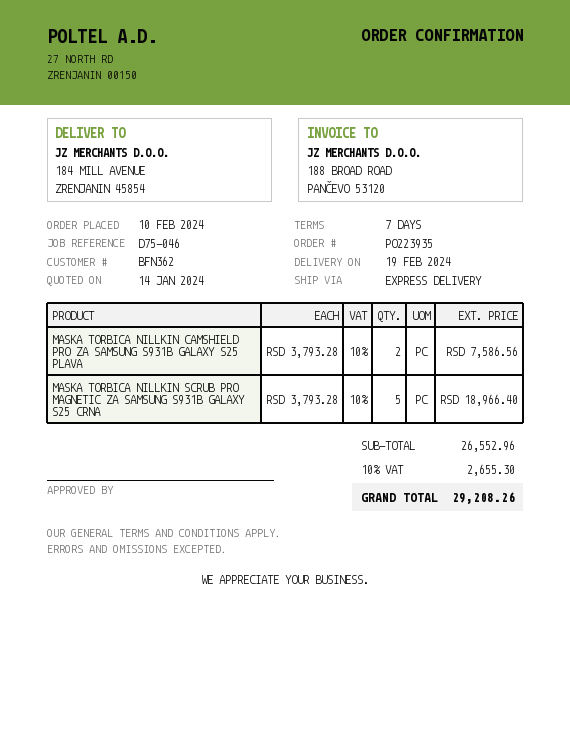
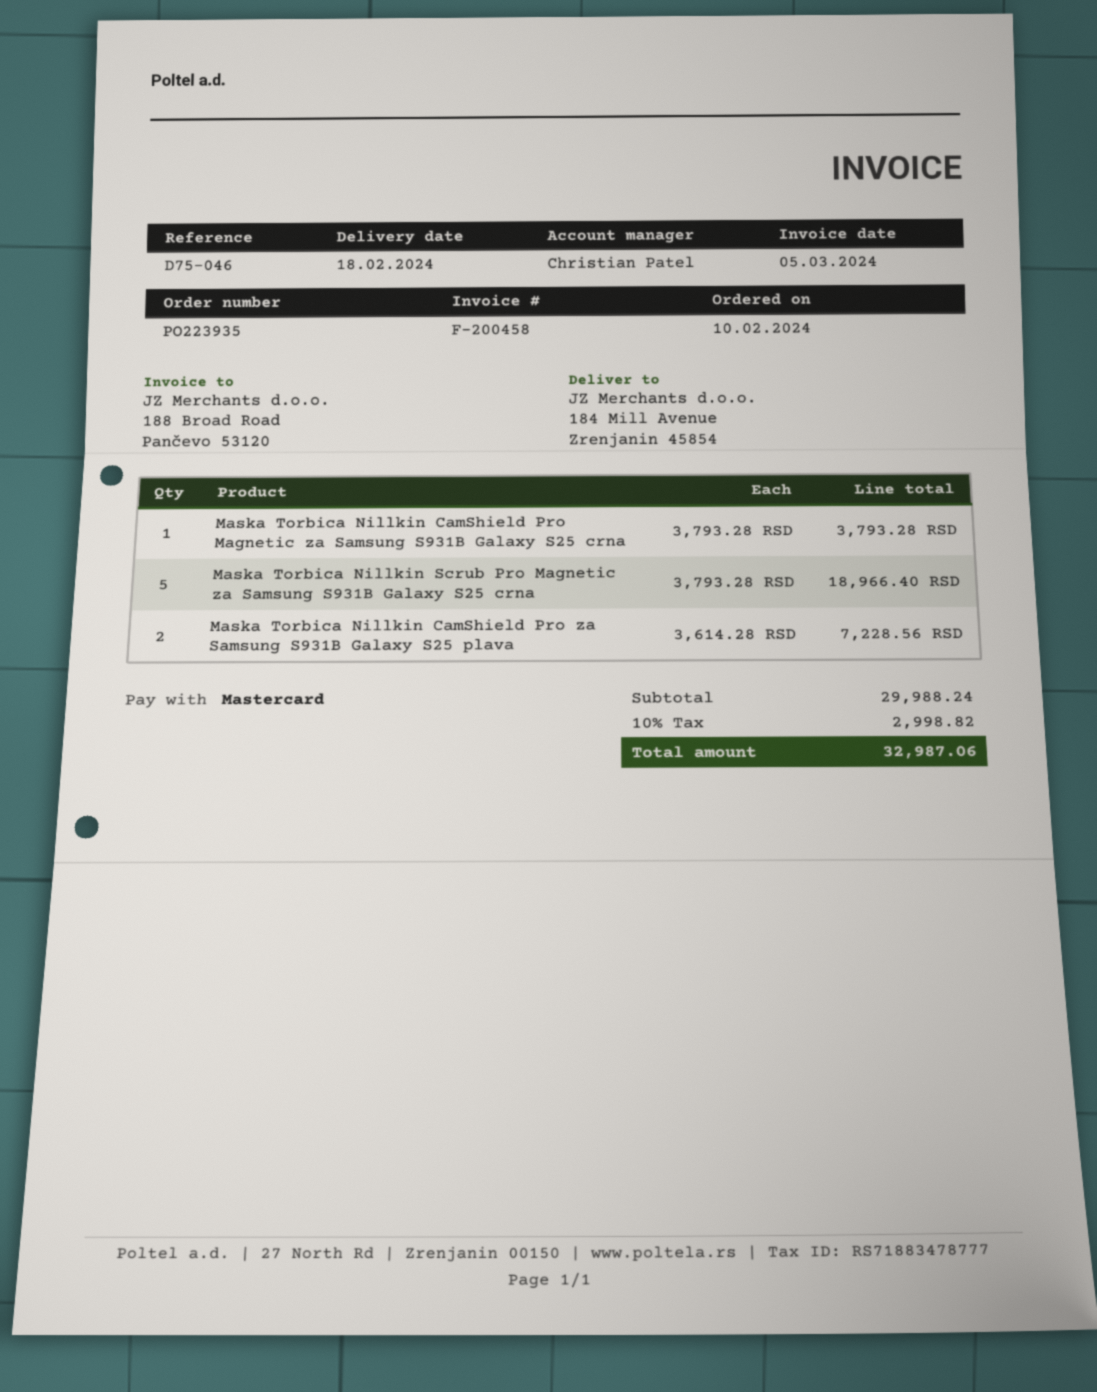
delivery date: 2024-02-19 -> 2024-02-18
MASKA TORBICA NILLKIN CAMSHIELD PRO ZA SAMSUNG S931B GALAXY S25 PLAVA: 2 x 3793.28 = 7586.56 -> 2 x 3614.28 = 7228.56
Maska Torbica Nillkin CamShield Pro Magnetic za Samsung S931B Galaxy S25 crna: none -> 1 x 3793.28 = 3793.28
subtotal: 26552.96 -> 29988.24
tax: 10% = 2655.30 -> 10% = 2998.82
total: 29208.26 -> 32987.06

